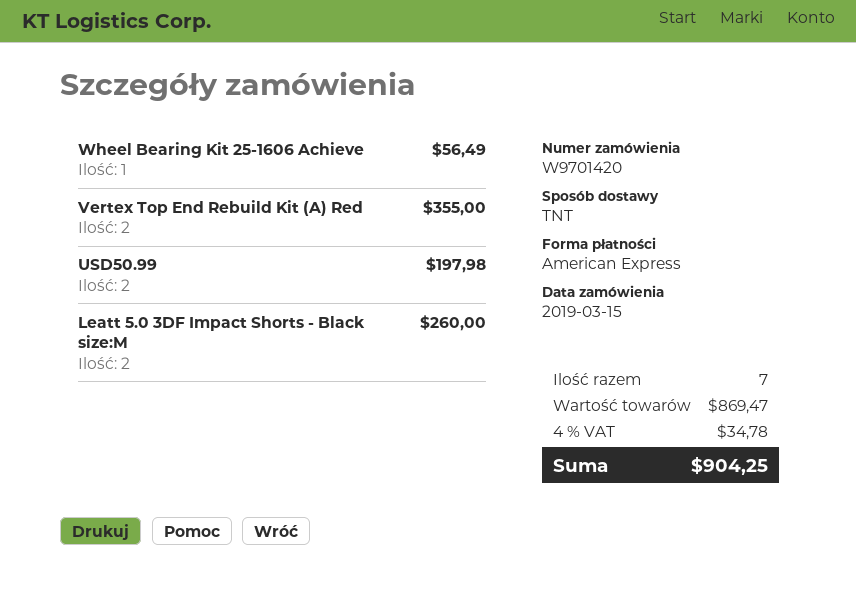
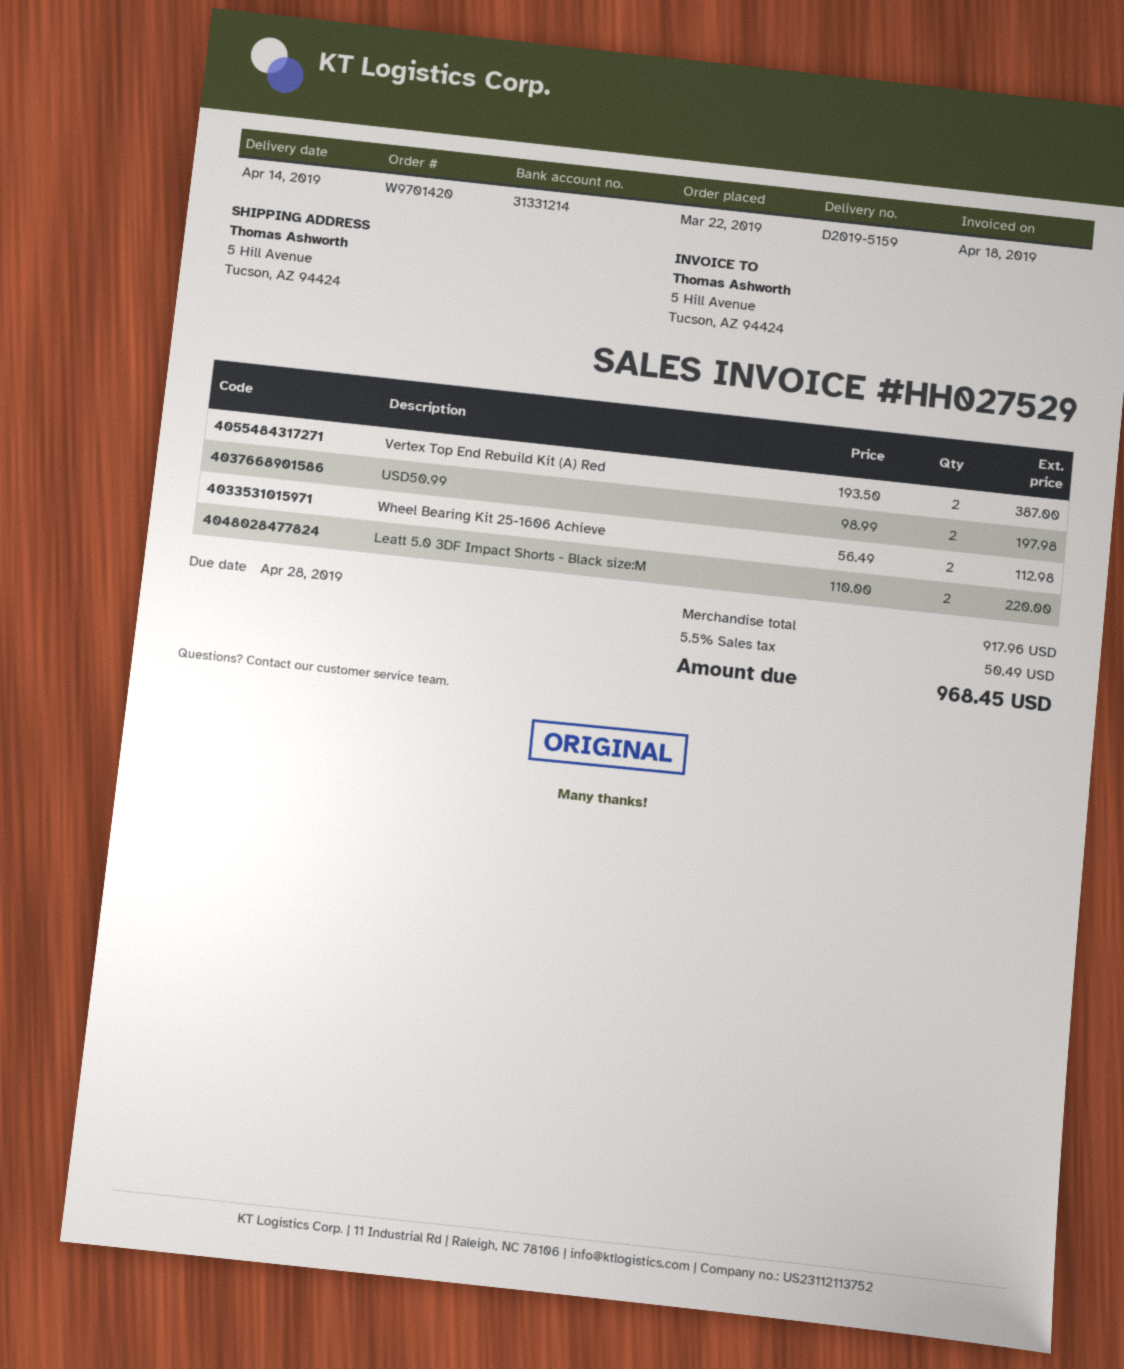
order date: 2019-03-15 -> 2019-03-22
Wheel Bearing Kit 25-1606 Achieve: 1 for 56.49 -> 2 for 112.98
Vertex Top End Rebuild Kit (A) Red: 2 for 355.00 -> 2 for 387.00
Leatt 5.0 3DF Impact Shorts - Black size:M: 2 for 260.00 -> 2 for 220.00
subtotal: 869.47 -> 917.96
tax: 4% = 34.78 -> 5.5% = 50.49
total: 904.25 -> 968.45

